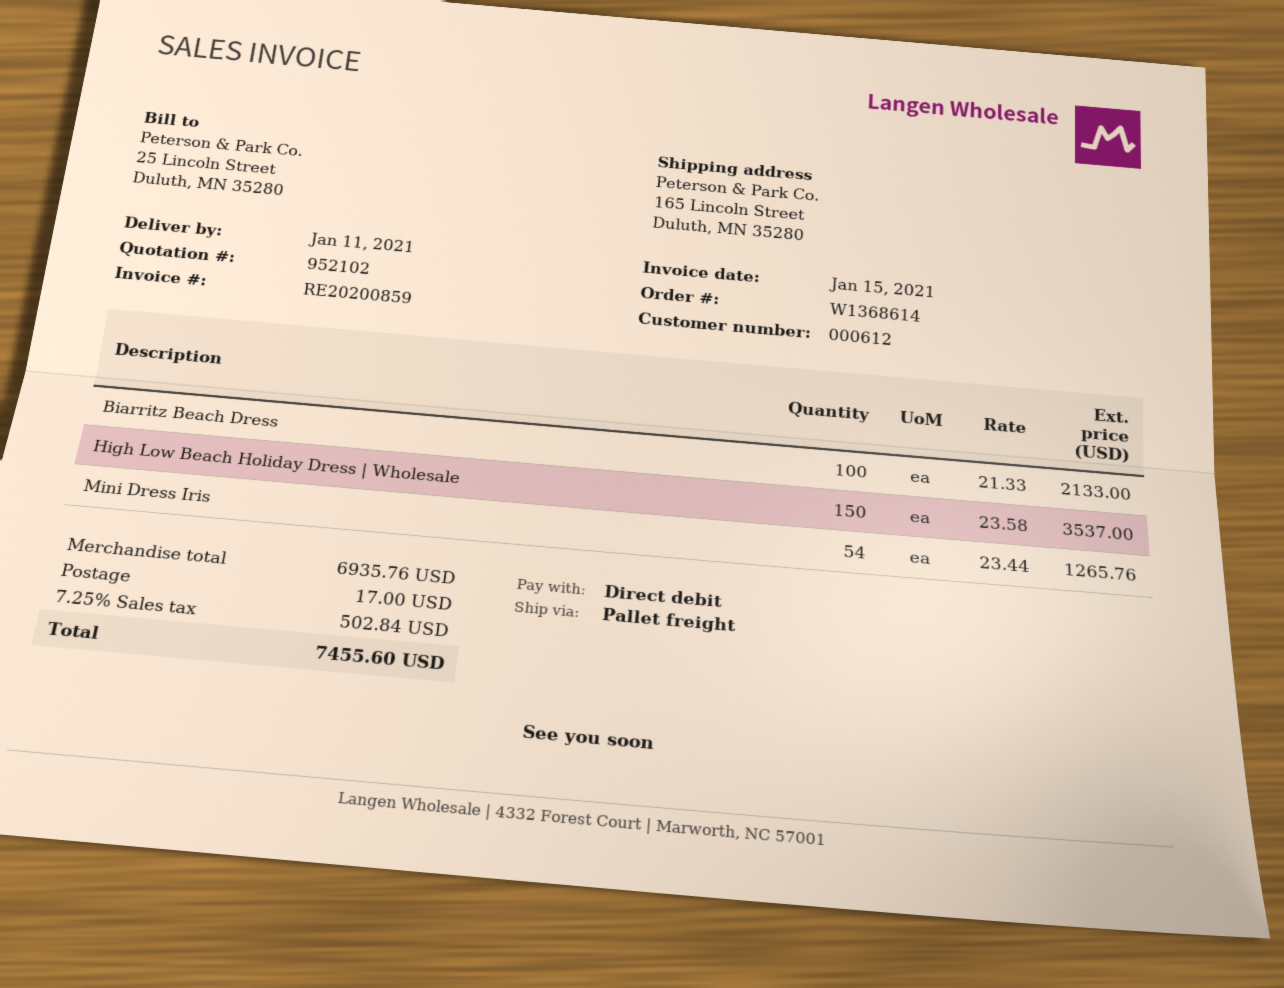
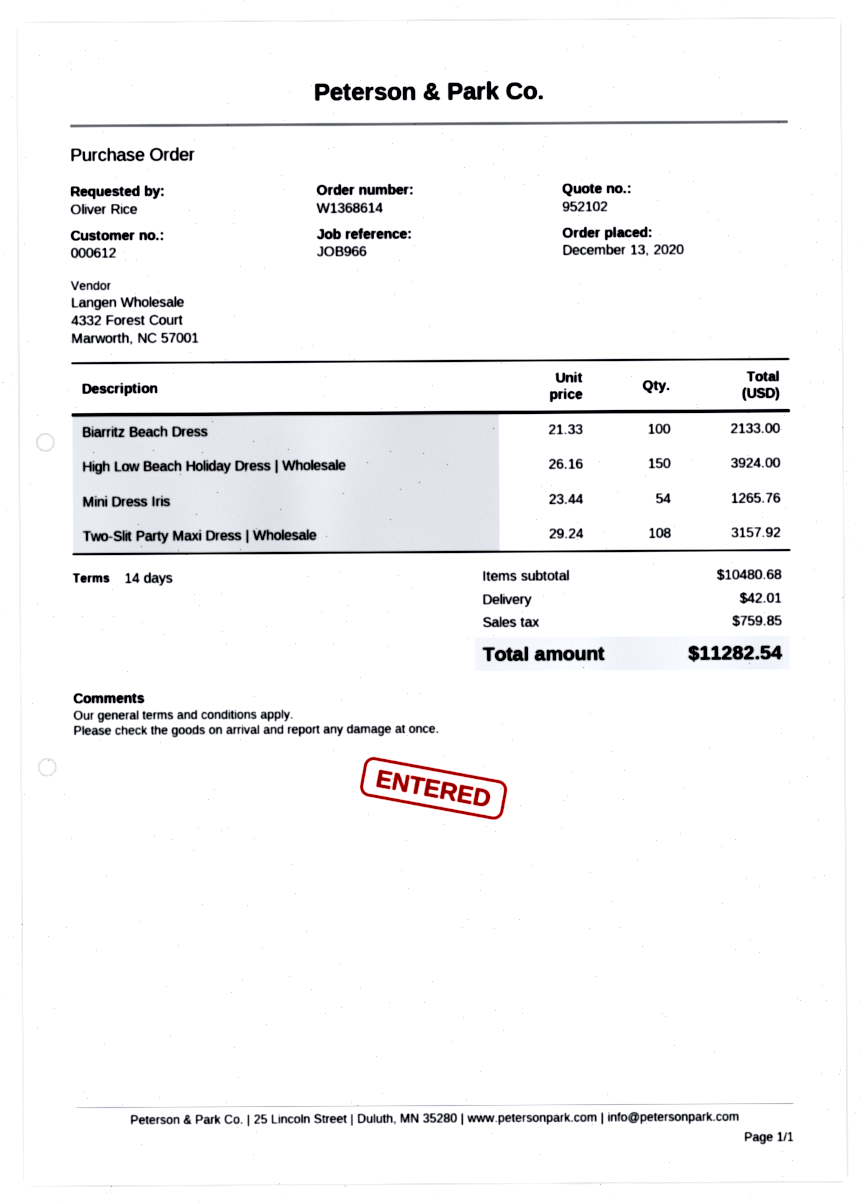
High Low Beach Holiday Dress | Wholesale: 150 x 23.58 = 3537.00 -> 150 x 26.16 = 3924.00
Two-Slit Party Maxi Dress | Wholesale: none -> 108 x 29.24 = 3157.92
subtotal: 6935.76 -> 10480.68
shipping: 17.00 -> 42.01
tax: 502.84 -> 759.85
total: 7455.60 -> 11282.54

